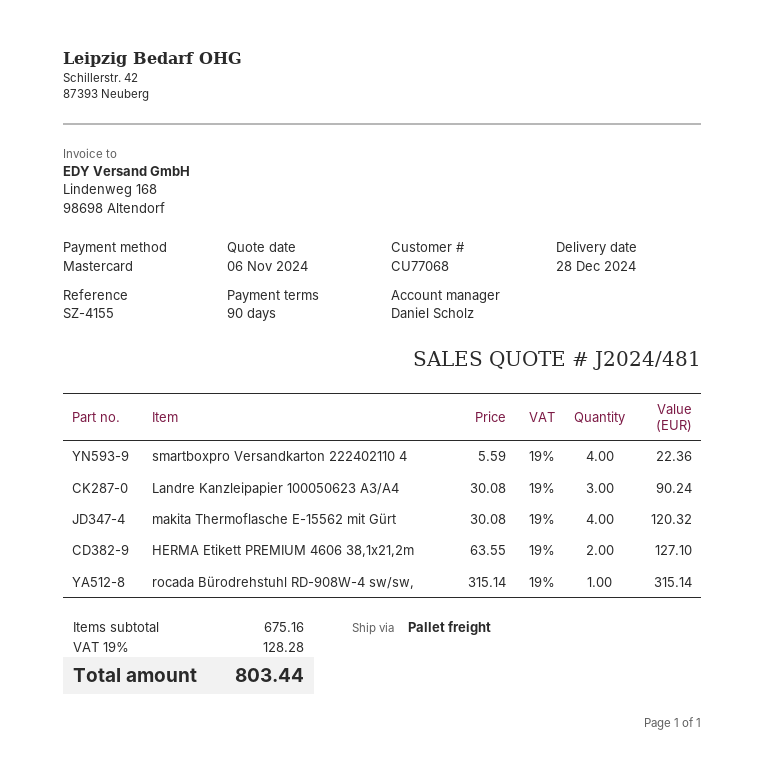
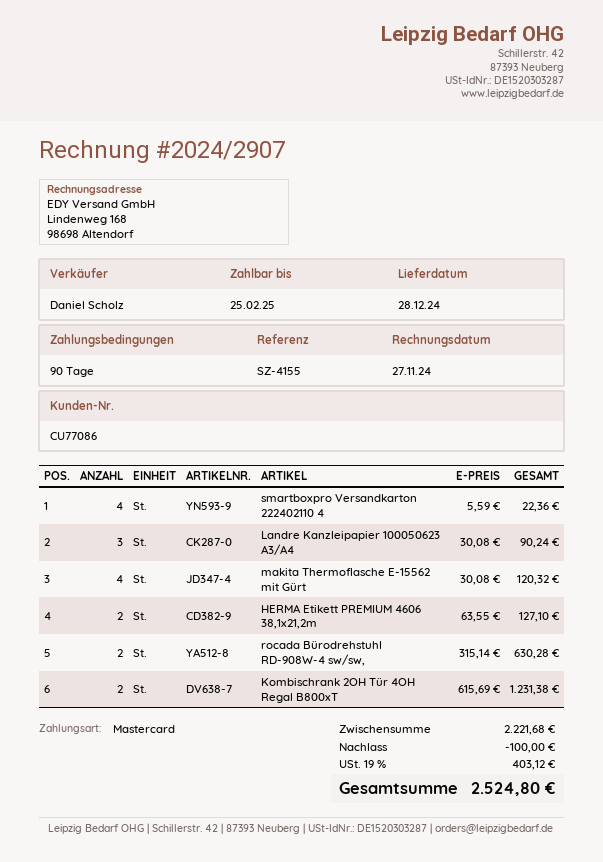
customer number: CU77068 -> CU77086
rocada Bürodrehstuhl RD-908W-4 sw/sw,: 1 x 315.14 = 315.14 -> 2 x 315.14 = 630.28
Kombischrank 2OH Tür 4OH Regal B800xT: none -> 2 x 615.69 = 1231.38
subtotal: 675.16 -> 2221.68
discount: none -> 100.00
tax: 19% = 128.28 -> 19% = 403.12
total: 803.44 -> 2524.80

